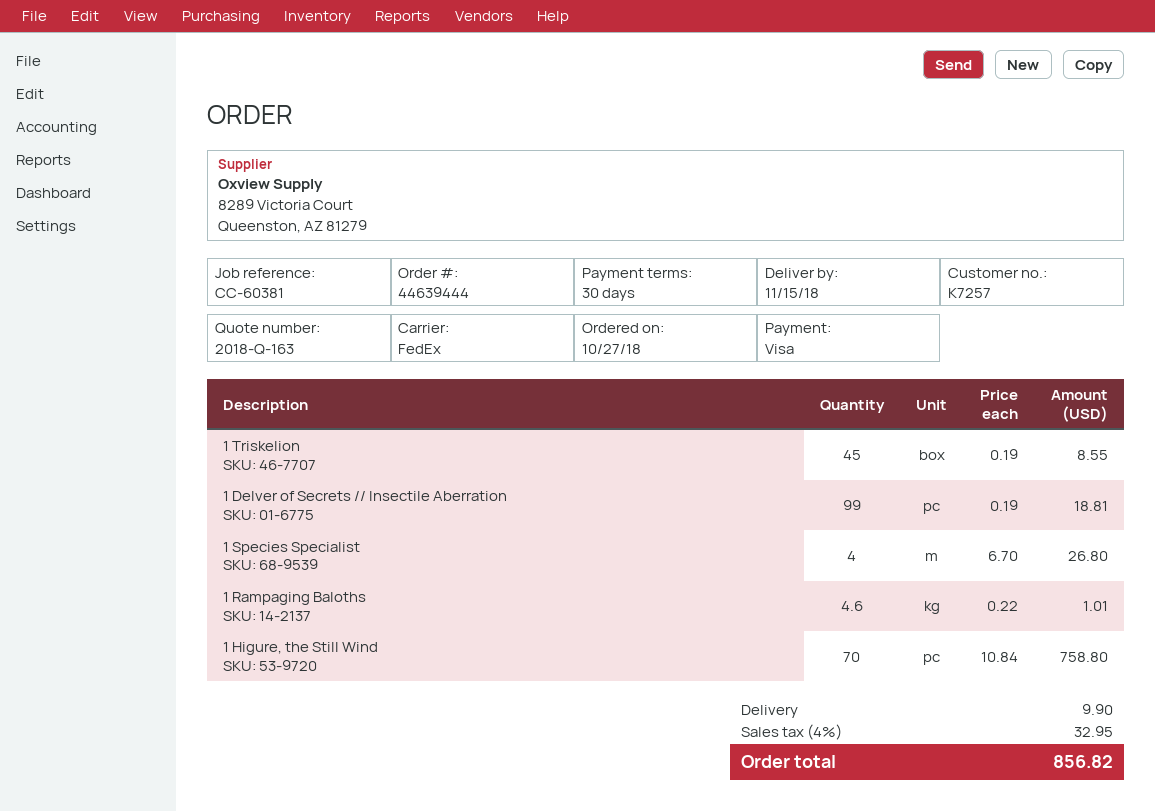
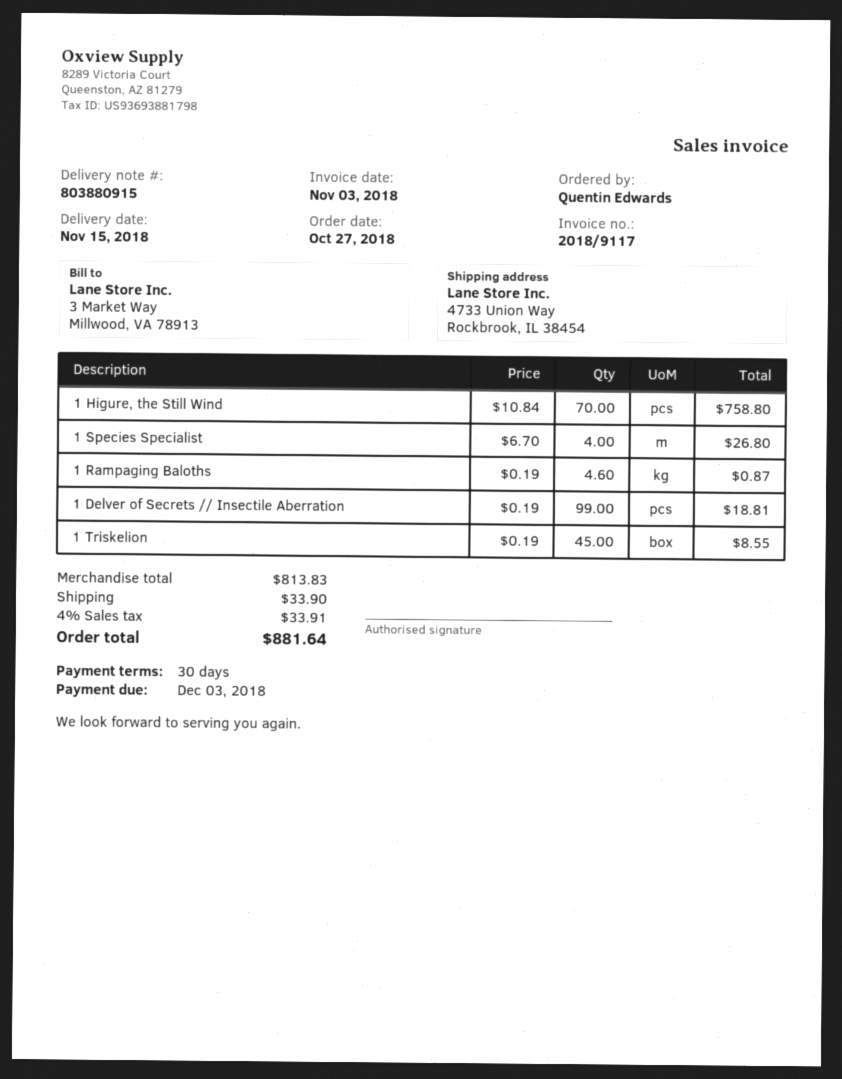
1 Rampaging Baloths: 4.6 x 0.22 = 1.01 -> 4.6 x 0.19 = 0.87
shipping: 9.90 -> 33.90
tax: 4% = 32.95 -> 4% = 33.91
total: 856.82 -> 881.64

